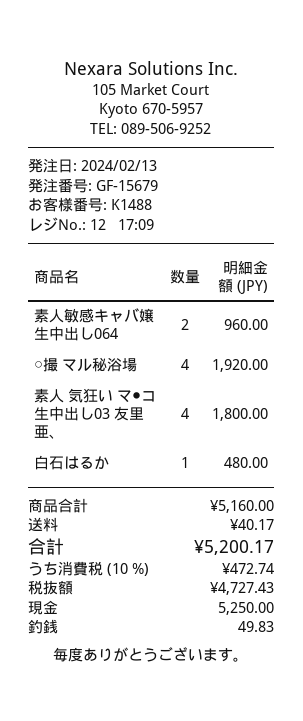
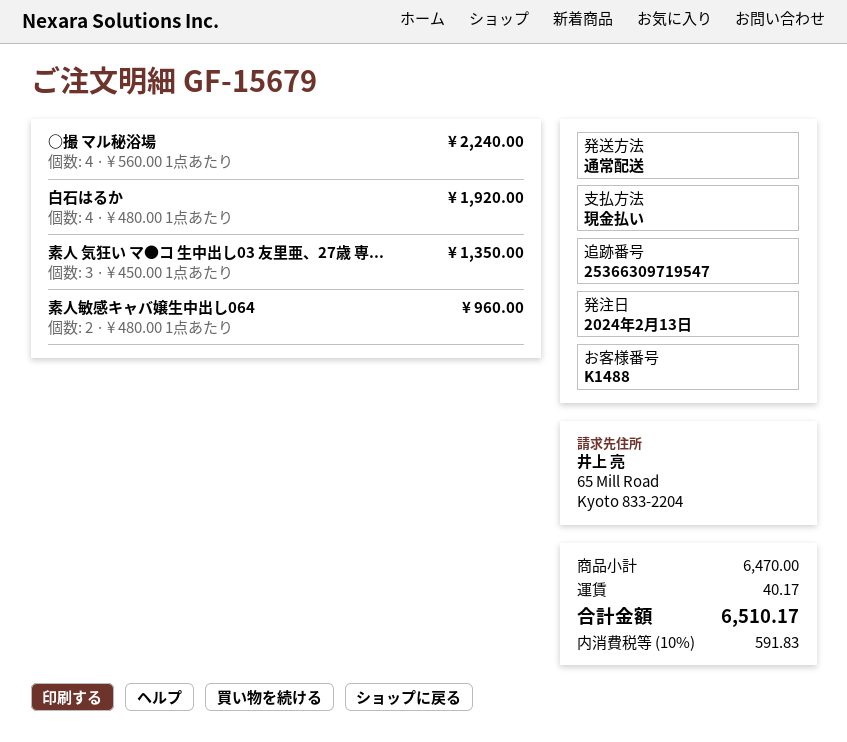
○撮 マル秘浴場: 4 for 1920.00 -> 4 for 2240.00
素人 気狂い マ●コ 生中出し03 友里亜、: 4 for 1800.00 -> 3 for 1350.00
白石はるか: 1 for 480.00 -> 4 for 1920.00
subtotal: 5160.00 -> 6470.00
tax: 10% = 472.74 -> 10% = 591.83
total: 5200.17 -> 6510.17

